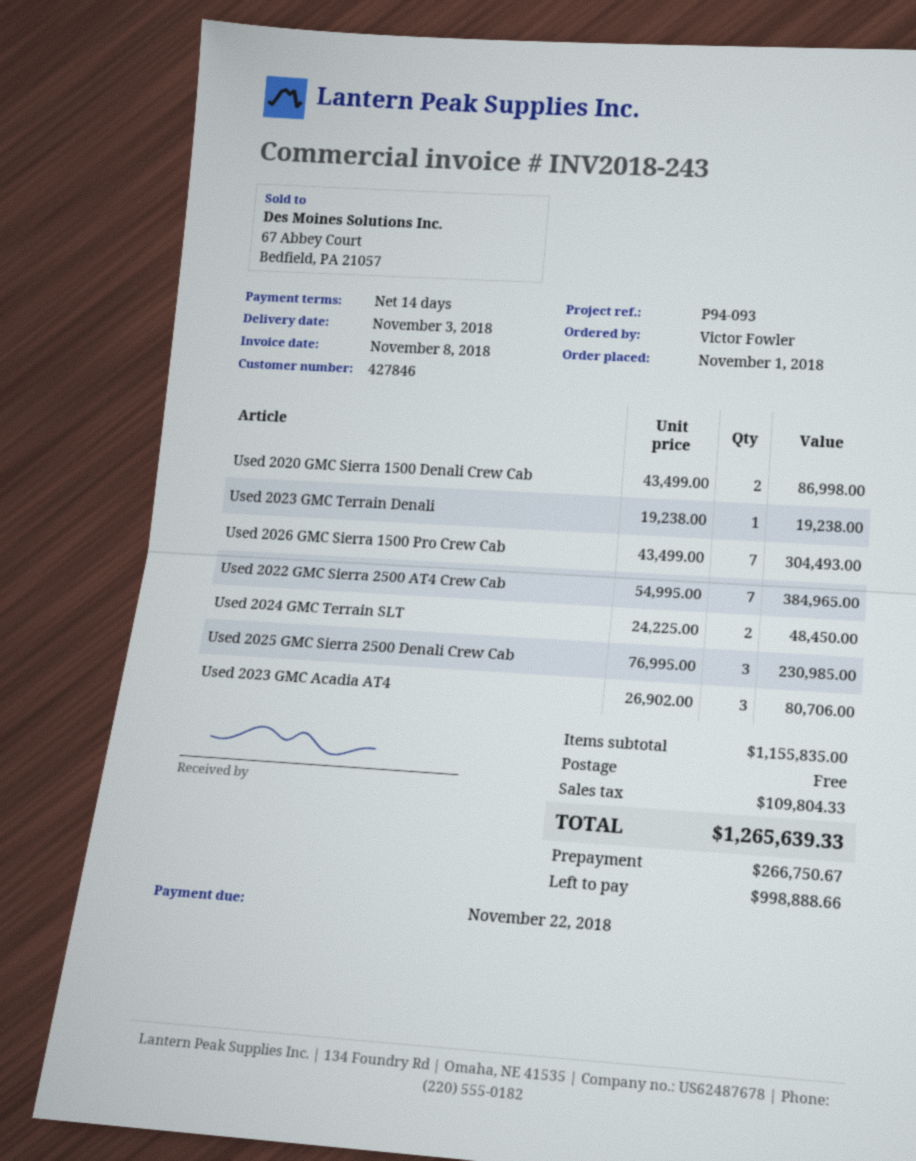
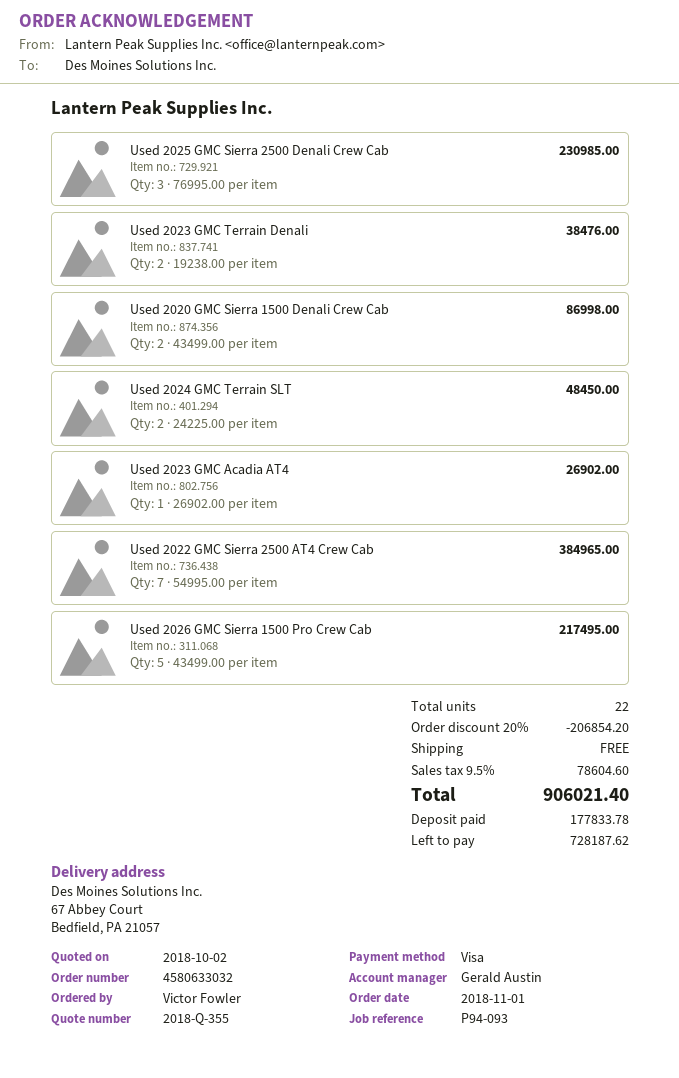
Used 2023 GMC Terrain Denali: 1 x 19238.00 = 19238.00 -> 2 x 19238.00 = 38476.00
Used 2026 GMC Sierra 1500 Pro Crew Cab: 7 x 43499.00 = 304493.00 -> 5 x 43499.00 = 217495.00
Used 2023 GMC Acadia AT4: 3 x 26902.00 = 80706.00 -> 1 x 26902.00 = 26902.00
discount: none -> 20% = 206854.20
tax: 109804.33 -> 78604.60
total: 1265639.33 -> 906021.40
deposit: 266750.67 -> 177833.78
balance: 998888.66 -> 728187.62

